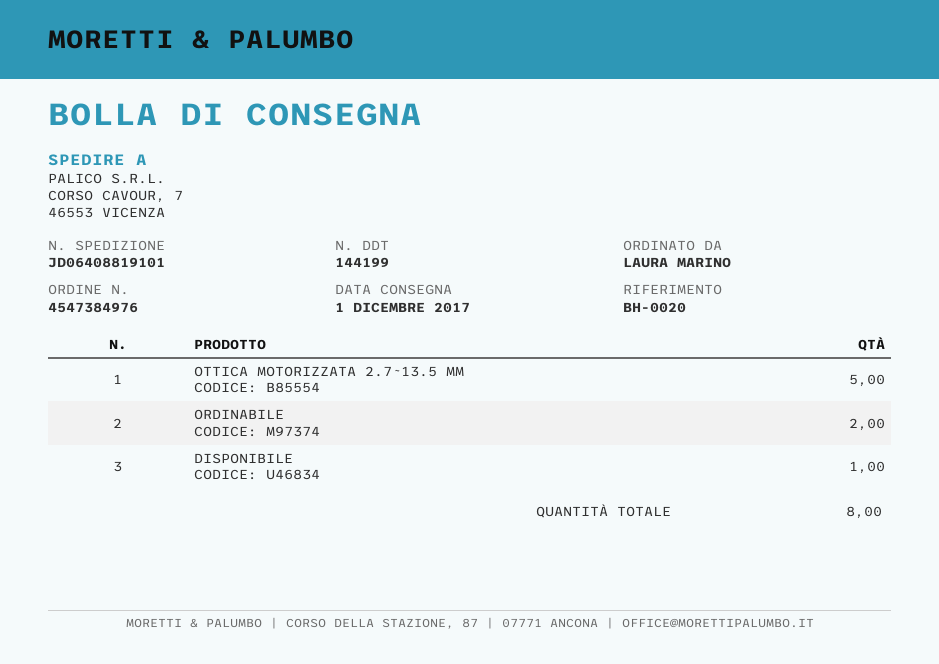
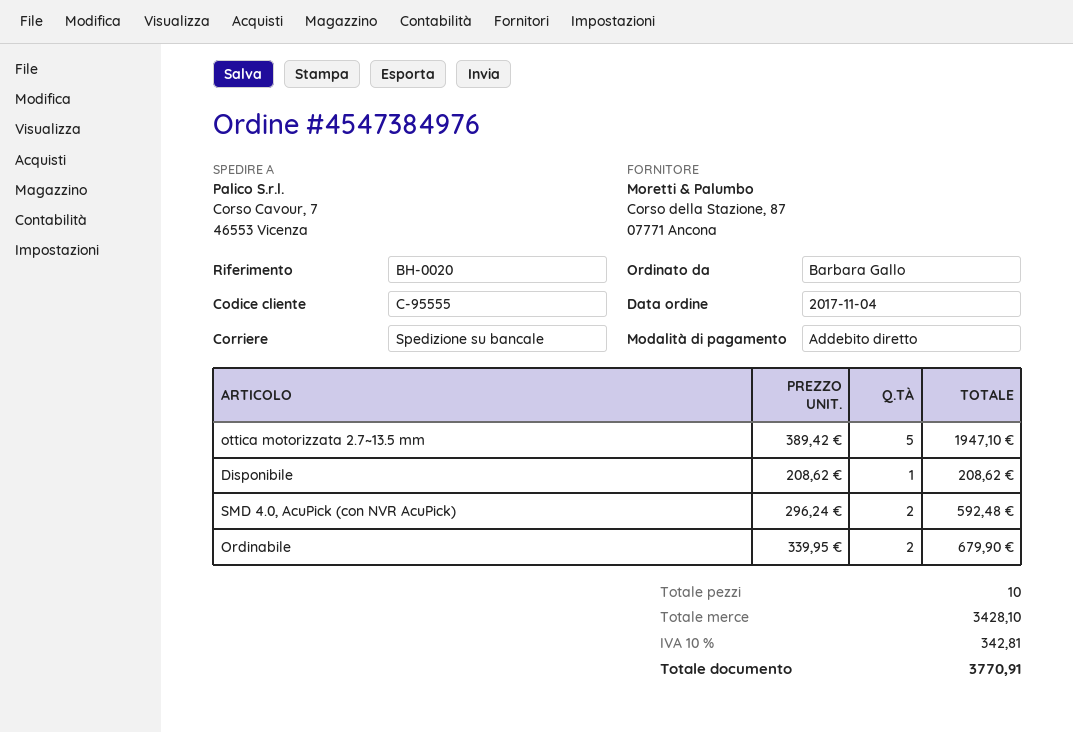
ordered by: LAURA MARINO -> Barbara Gallo
SMD 4.0, AcuPick (con NVR AcuPick): none -> 2
total quantity: 8 -> 10

